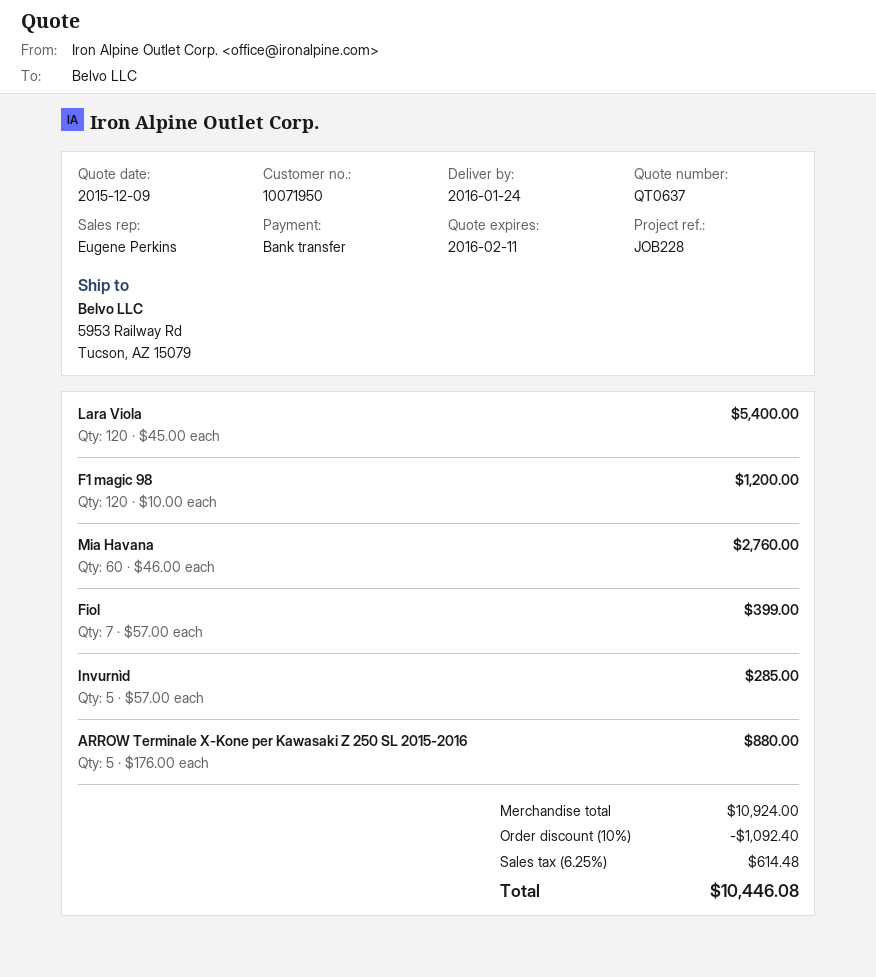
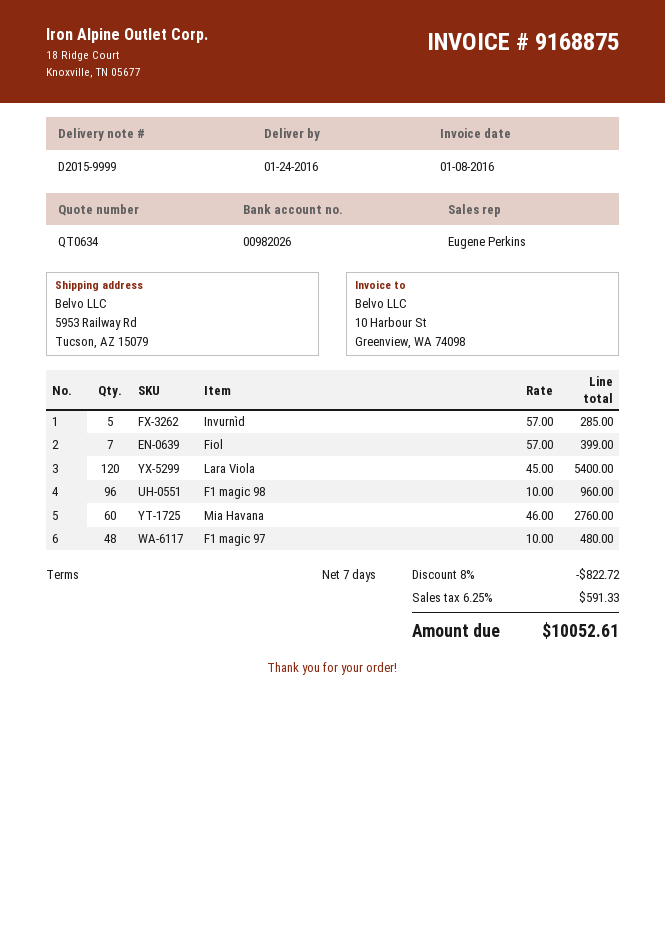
quote number: QT0637 -> QT0634
F1 magic 98: 120 x 10.00 = 1200.00 -> 96 x 10.00 = 960.00
ARROW Terminale X-Kone per Kawasaki Z 250 SL 2015-2016: 5 x 176.00 = 880.00 -> none
F1 magic 97: none -> 48 x 10.00 = 480.00
discount: 10% = 1092.40 -> 8% = 822.72
tax: 6.25% = 614.48 -> 6.25% = 591.33
total: 10446.08 -> 10052.61

